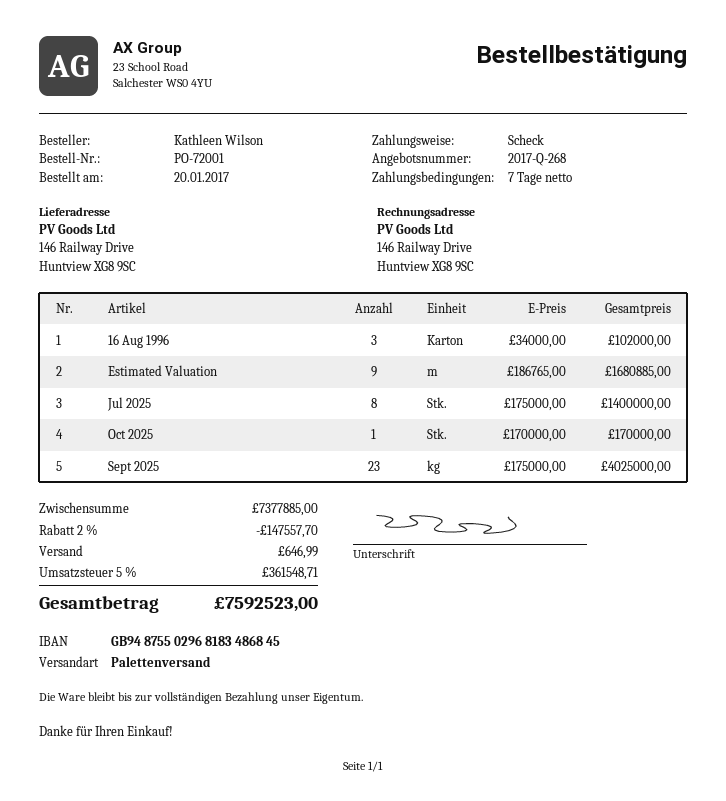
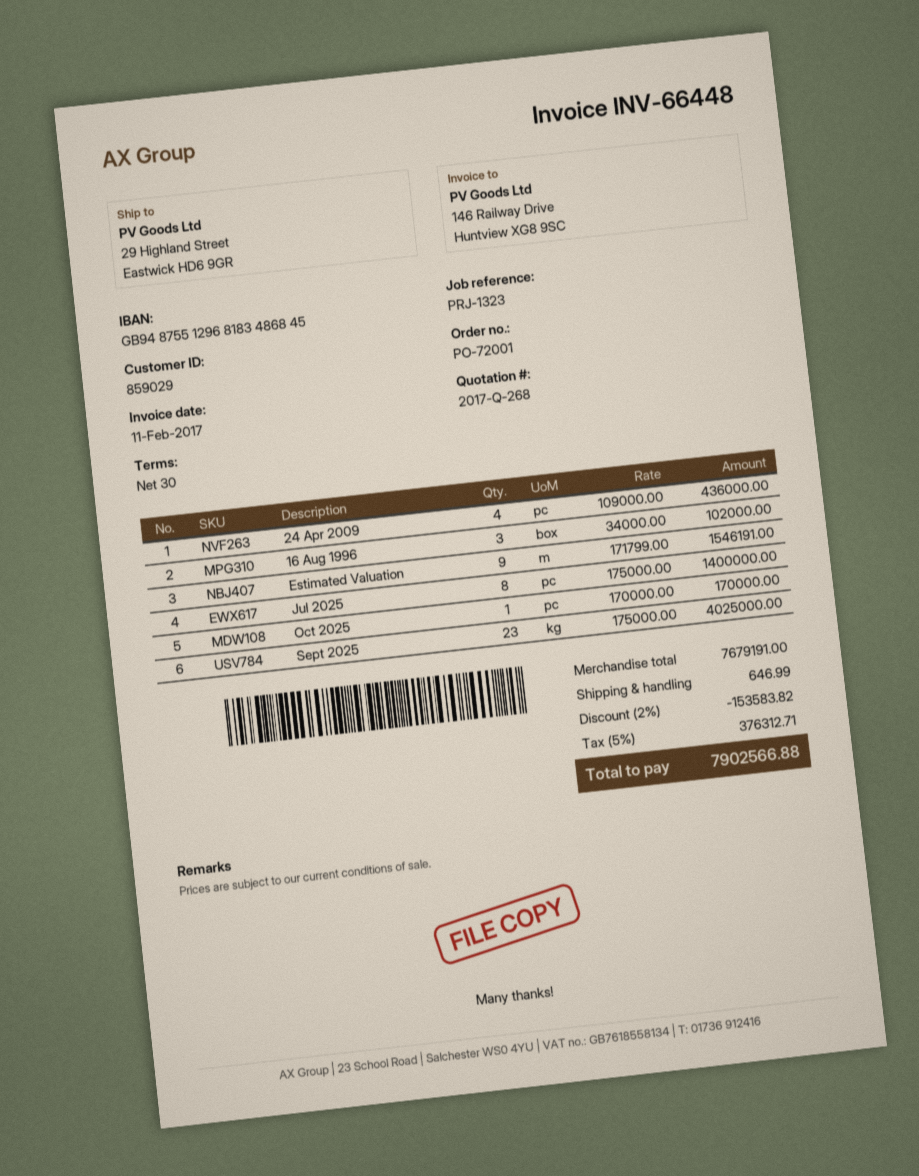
payment terms: 7 days -> 30 days
bank account: GB94875502968183486845 -> GB94875512968183486845
ship to: 146 Railway Drive, Huntview XG8 9SC -> 29 Highland Street, Eastwick HD6 9GR
Estimated Valuation: 9 x 186765.00 = 1680885.00 -> 9 x 171799.00 = 1546191.00
24 Apr 2009: none -> 4 x 109000.00 = 436000.00
subtotal: 7377885.00 -> 7679191.00
discount: 2% = 147557.70 -> 2% = 153583.82
tax: 5% = 361548.71 -> 5% = 376312.71
total: 7592523.00 -> 7902566.88

